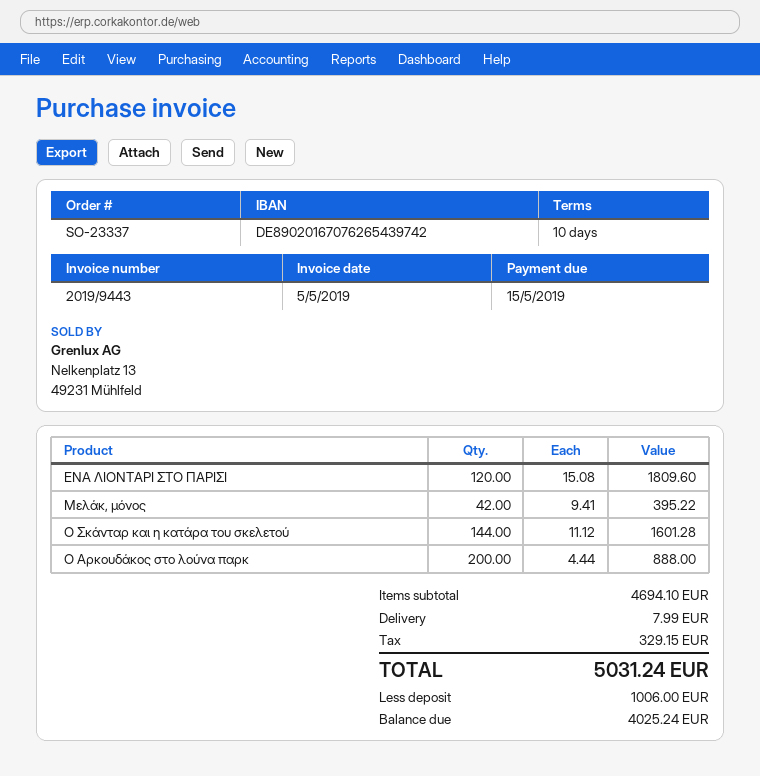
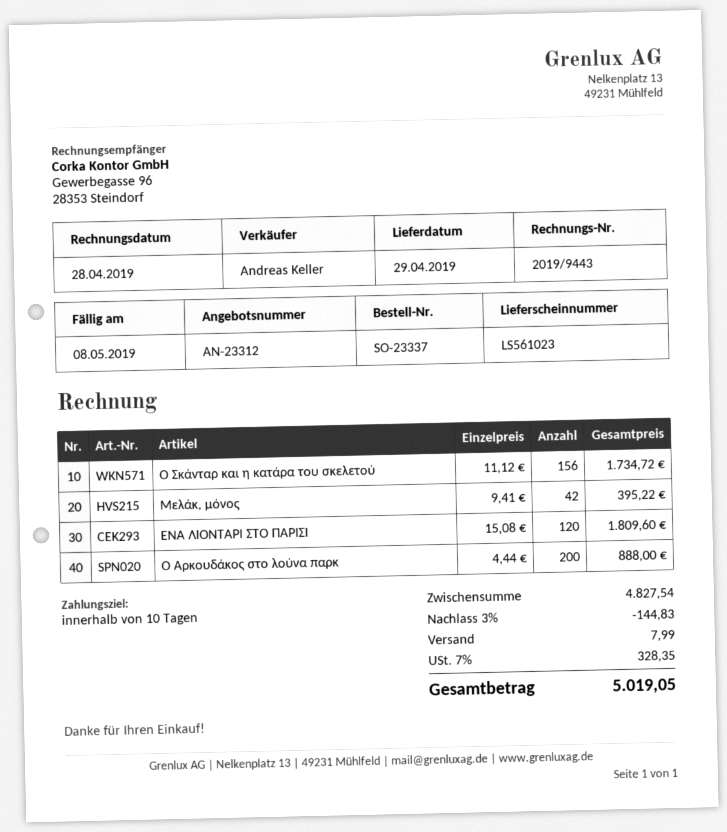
invoice date: 2019-05-05 -> 2019-04-28
due date: 2019-05-15 -> 2019-05-08
Ο Σκάνταρ και η κατάρα του σκελετού: 144 x 11.12 = 1601.28 -> 156 x 11.12 = 1734.72
subtotal: 4694.10 -> 4827.54
discount: none -> 3% = 144.83
tax: 329.15 -> 328.35
total: 5031.24 -> 5019.05

